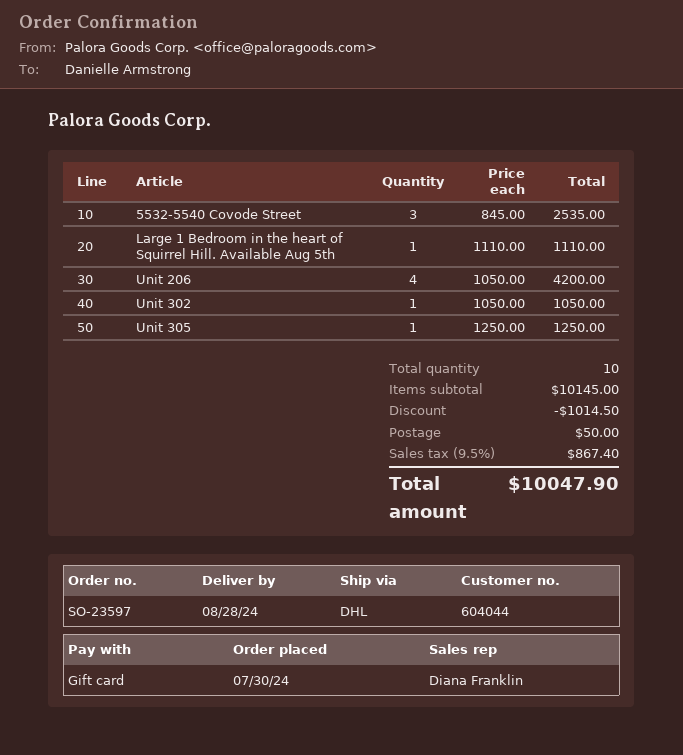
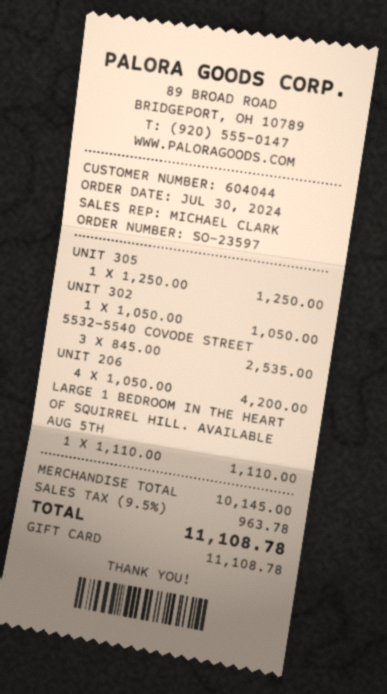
sales rep: Diana Franklin -> MICHAEL CLARK
discount: 1014.50 -> none
shipping: 50.00 -> none
tax: 9.5% = 867.40 -> 9.5% = 963.78
total: 10047.90 -> 11108.78

